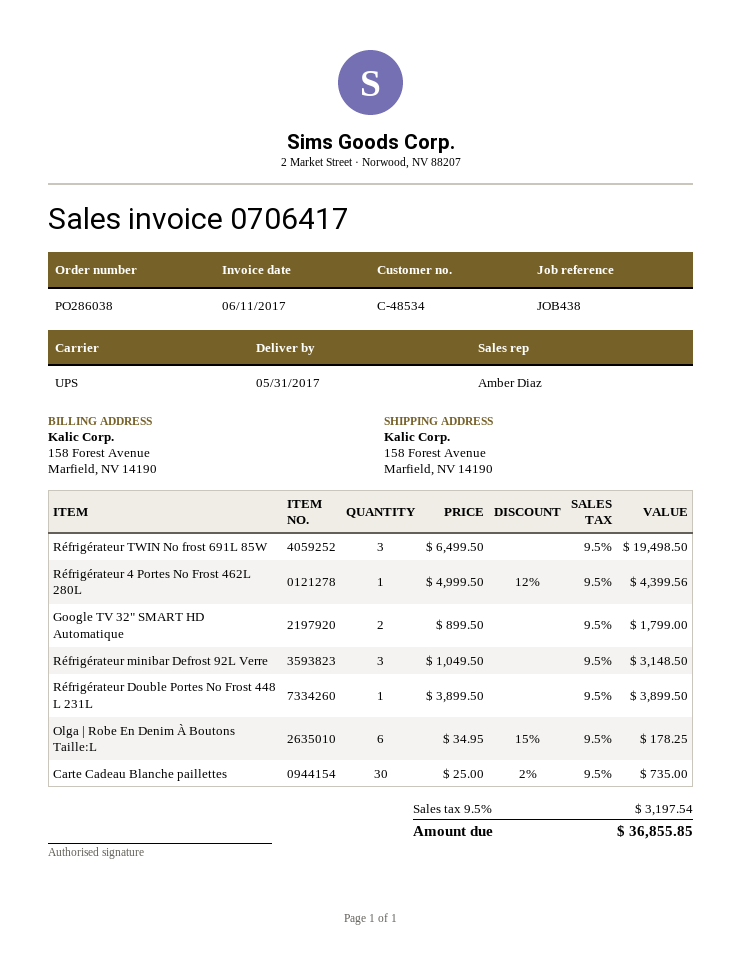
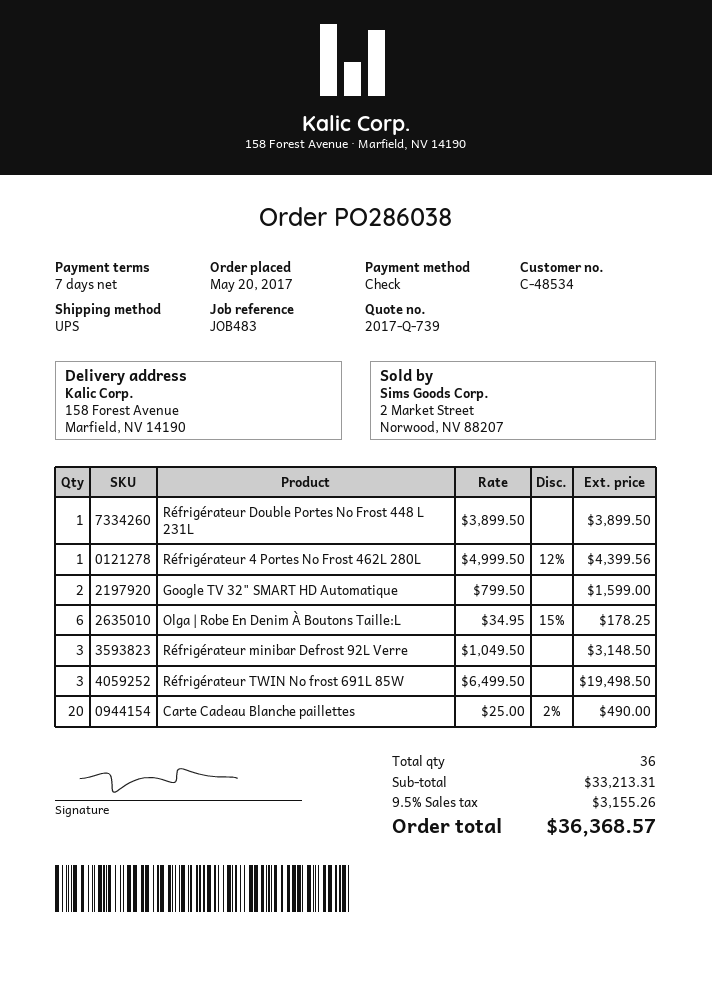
reference: JOB438 -> JOB483
Google TV 32" SMART HD Automatique: 2 x 899.50 = 1799.00 -> 2 x 799.50 = 1599.00
Carte Cadeau Blanche paillettes: 30 x 25.00 - 2% = 735.00 -> 20 x 25.00 - 2% = 490.00
tax: 9.5% = 3197.54 -> 9.5% = 3155.26
total: 36855.85 -> 36368.57

